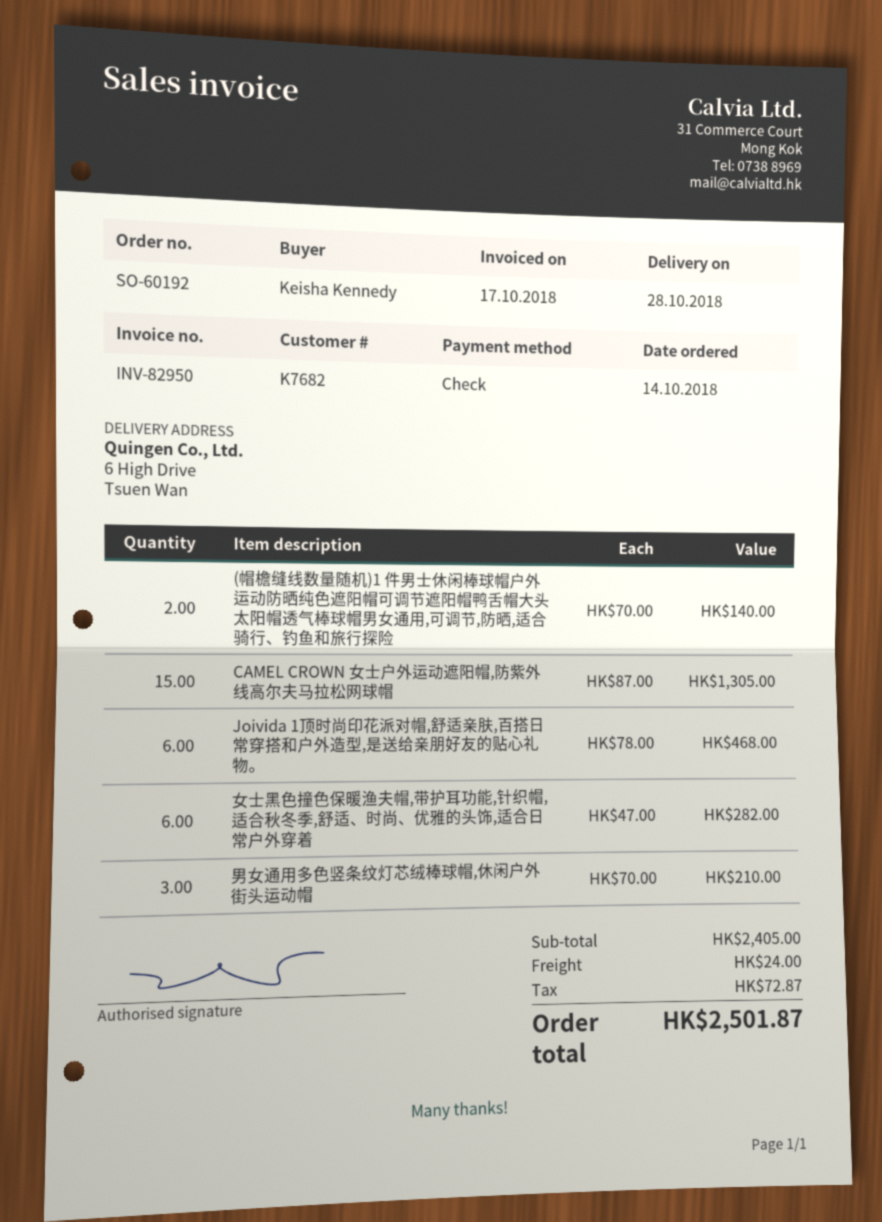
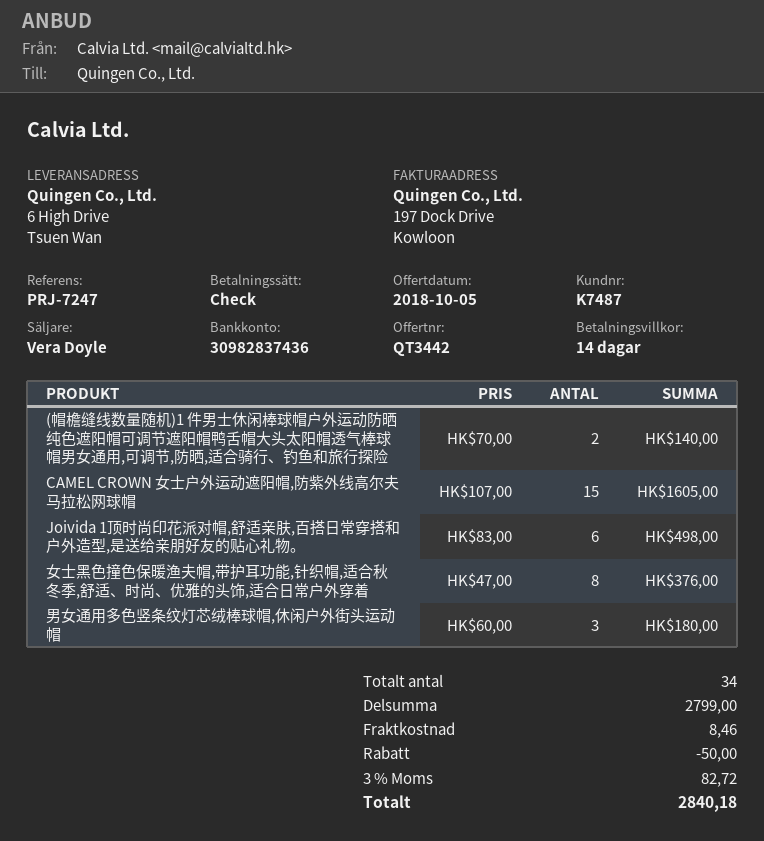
customer number: K7682 -> K7487
CAMEL CROWN 女士户外运动遮阳帽,防紫外线高尔夫马拉松网球帽: 15 x 87.00 = 1305.00 -> 15 x 107.00 = 1605.00
Joivida 1顶时尚印花派对帽,舒适亲肤,百搭日常穿搭和户外造型,是送给亲朋好友的贴心礼物。: 6 x 78.00 = 468.00 -> 6 x 83.00 = 498.00
女士黑色撞色保暖渔夫帽,带护耳功能,针织帽,适合秋冬季,舒适、时尚、优雅的头饰,适合日常户外穿着: 6 x 47.00 = 282.00 -> 8 x 47.00 = 376.00
男女通用多色竖条纹灯芯绒棒球帽,休闲户外街头运动帽: 3 x 70.00 = 210.00 -> 3 x 60.00 = 180.00
subtotal: 2405.00 -> 2799.00
discount: none -> 50.00
shipping: 24.00 -> 8.46
tax: 72.87 -> 82.72
total: 2501.87 -> 2840.18

